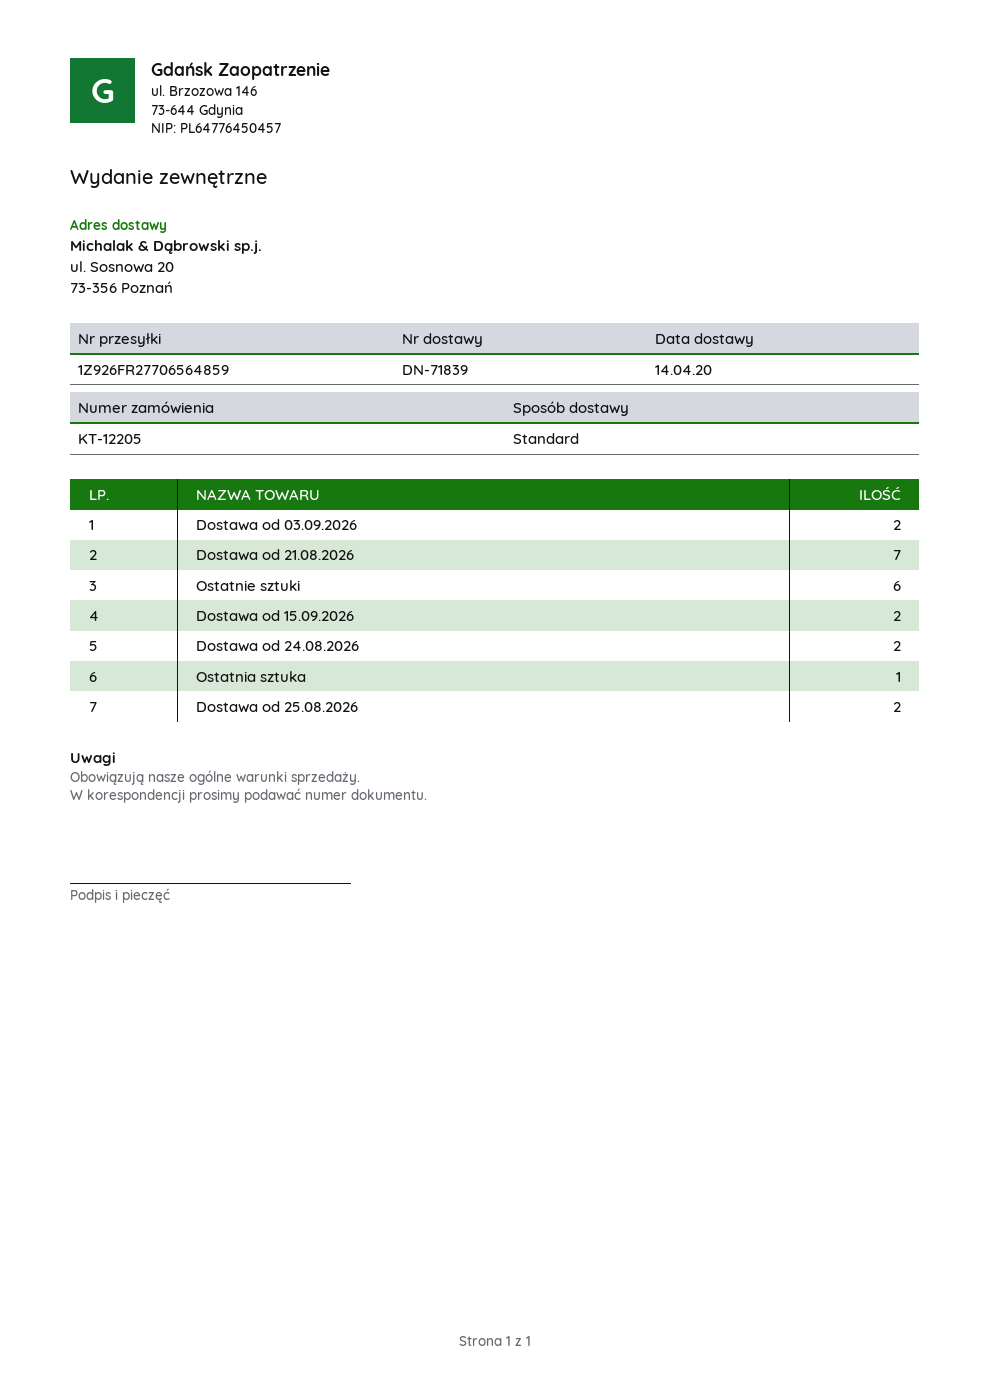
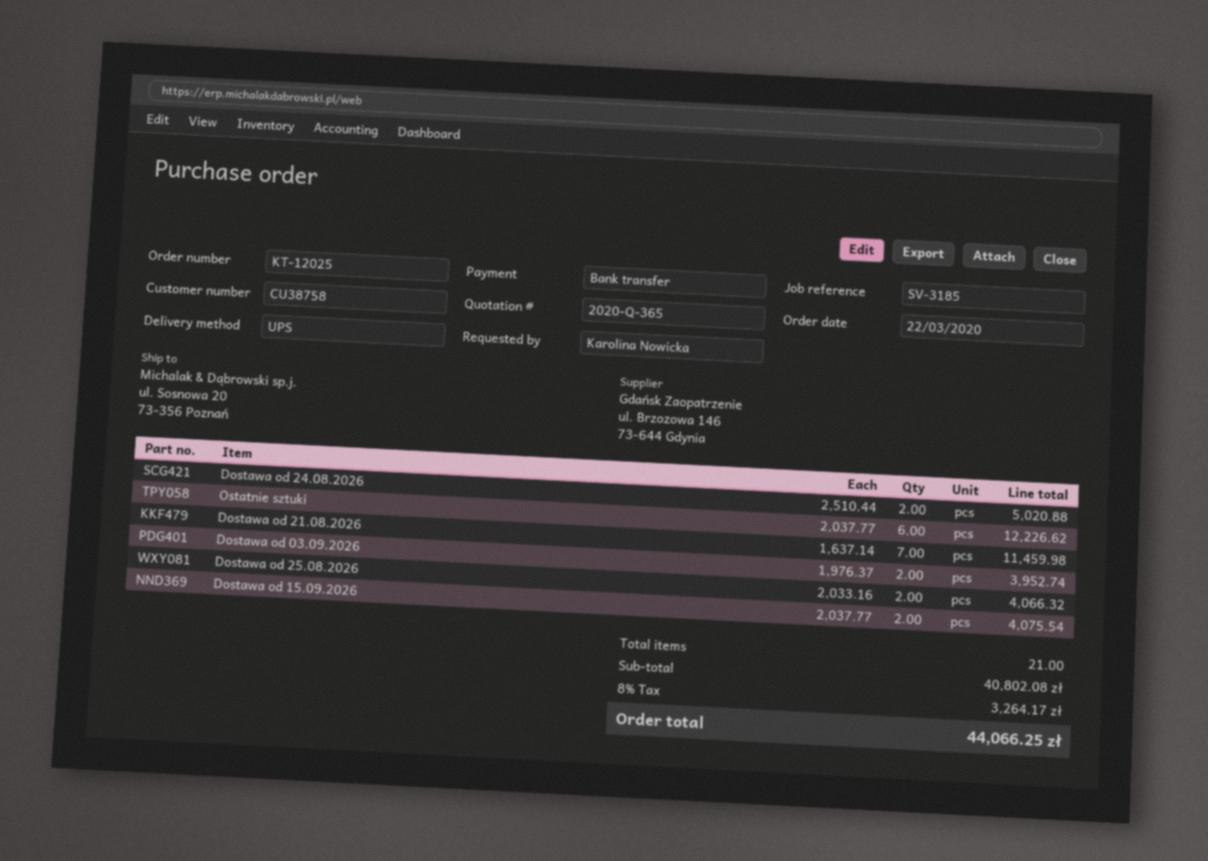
order number: KT-12205 -> KT-12025
shipping method: standard -> UPS
Ostatnia sztuka: 1 -> none

